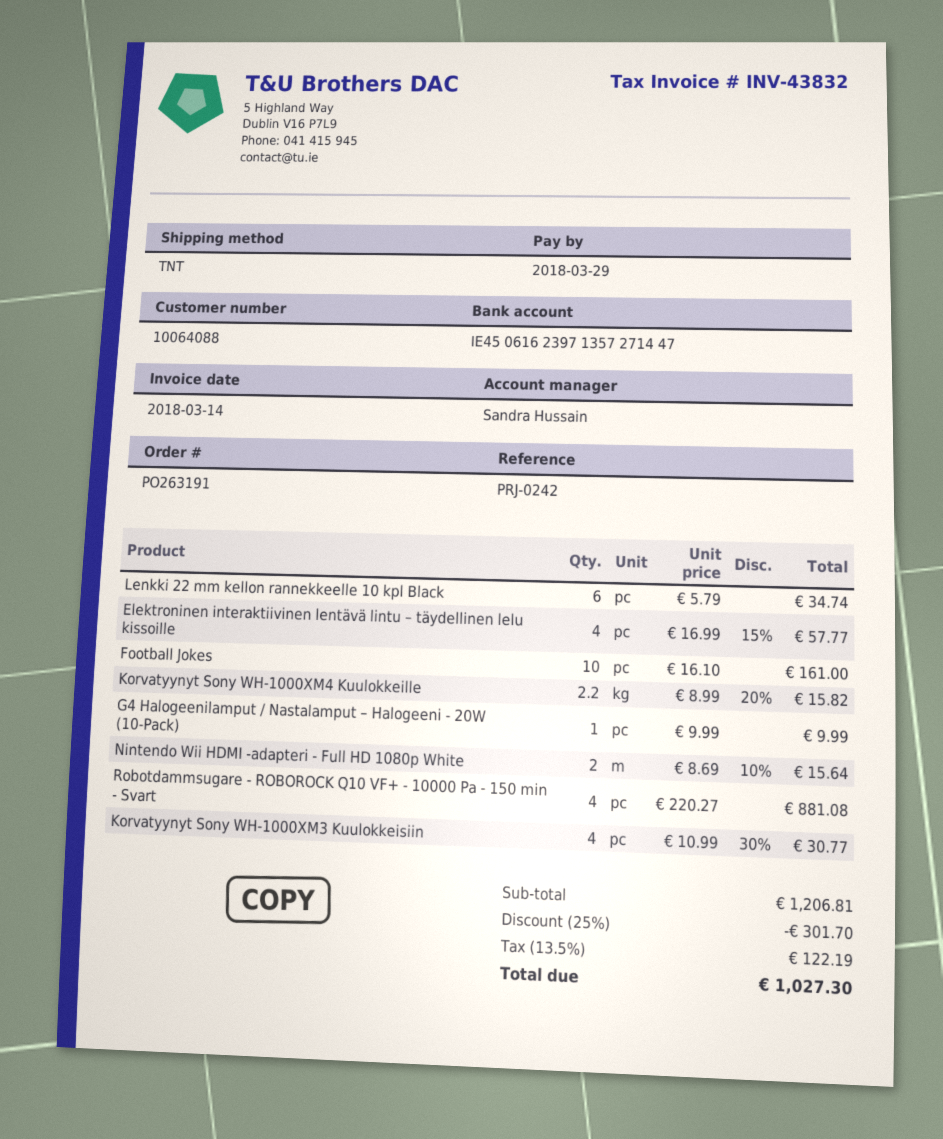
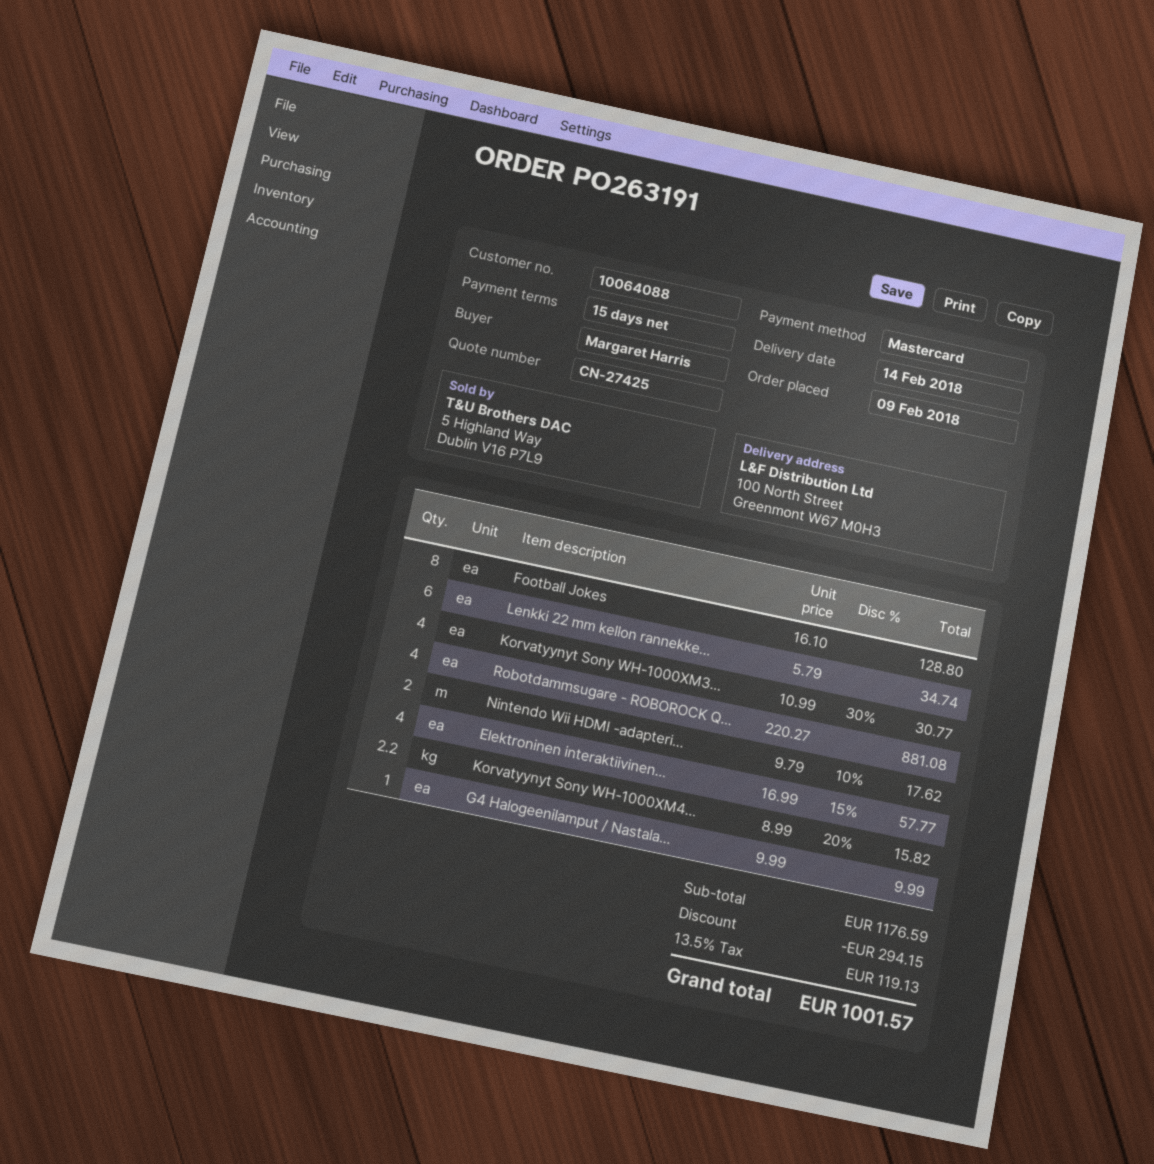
Football Jokes: 10 x 16.10 = 161.00 -> 8 x 16.10 = 128.80
Nintendo Wii HDMI -adapteri - Full HD 1080p White: 2 x 8.69 - 10% = 15.64 -> 2 x 9.79 - 10% = 17.62
subtotal: 1206.81 -> 1176.59
discount: 301.70 -> 294.15
tax: 13.5% = 122.19 -> 13.5% = 119.13
total: 1027.30 -> 1001.57

